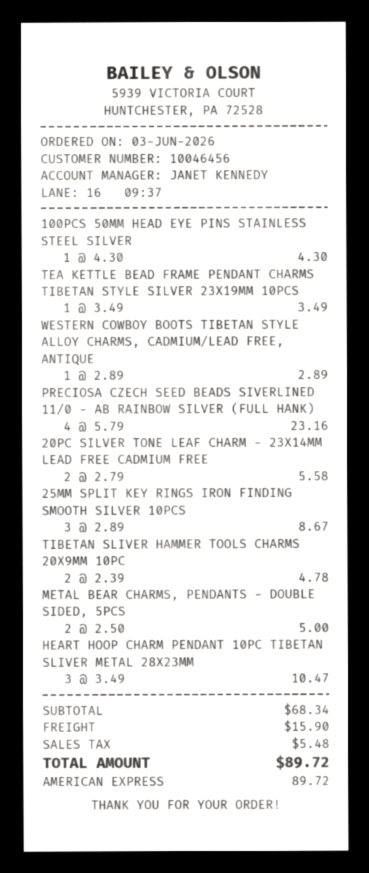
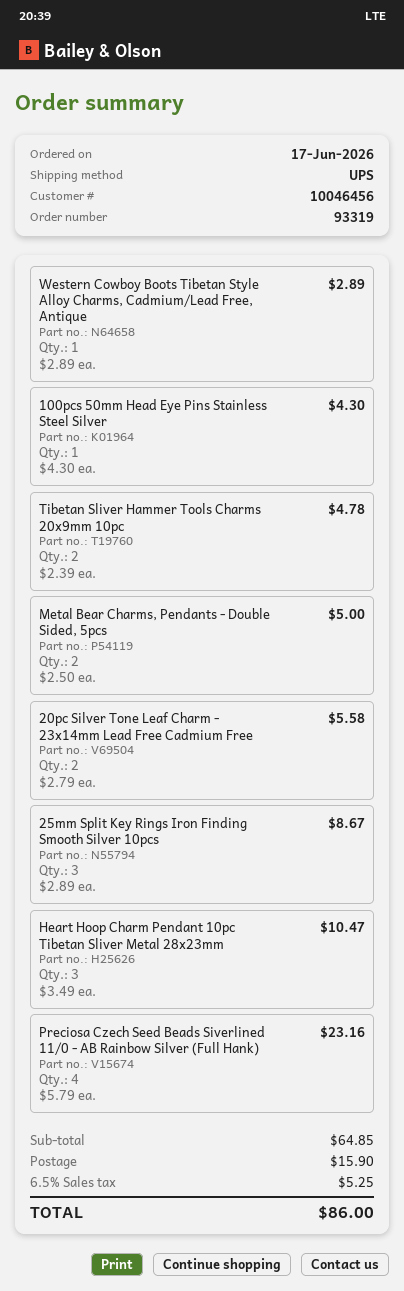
order date: 2026-06-03 -> 2026-06-17
TEA KETTLE BEAD FRAME PENDANT CHARMS TIBETAN STYLE SILVER 23X19MM 10PCS: 1 x 3.49 = 3.49 -> none
subtotal: 68.34 -> 64.85
tax: 5.48 -> 5.25
total: 89.72 -> 86.00

